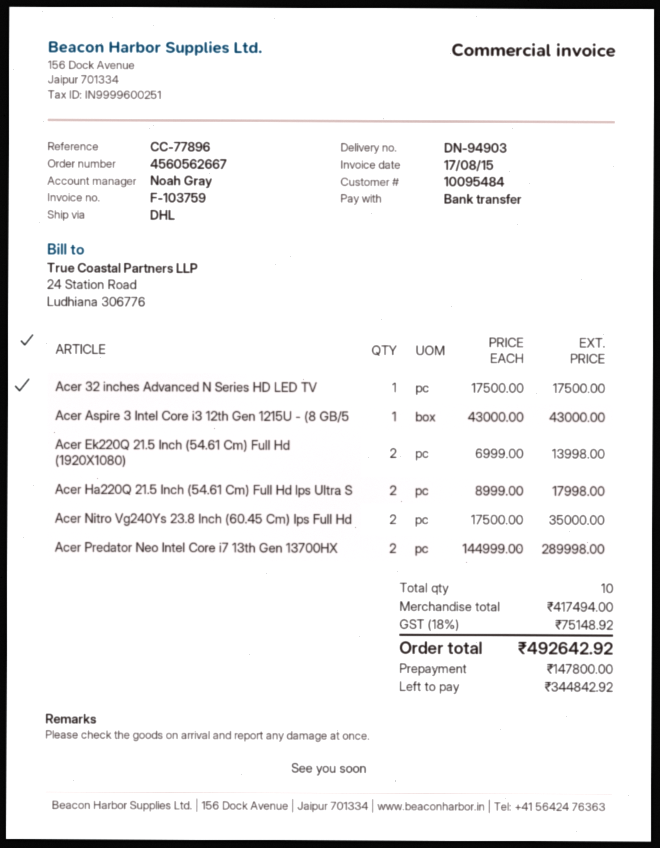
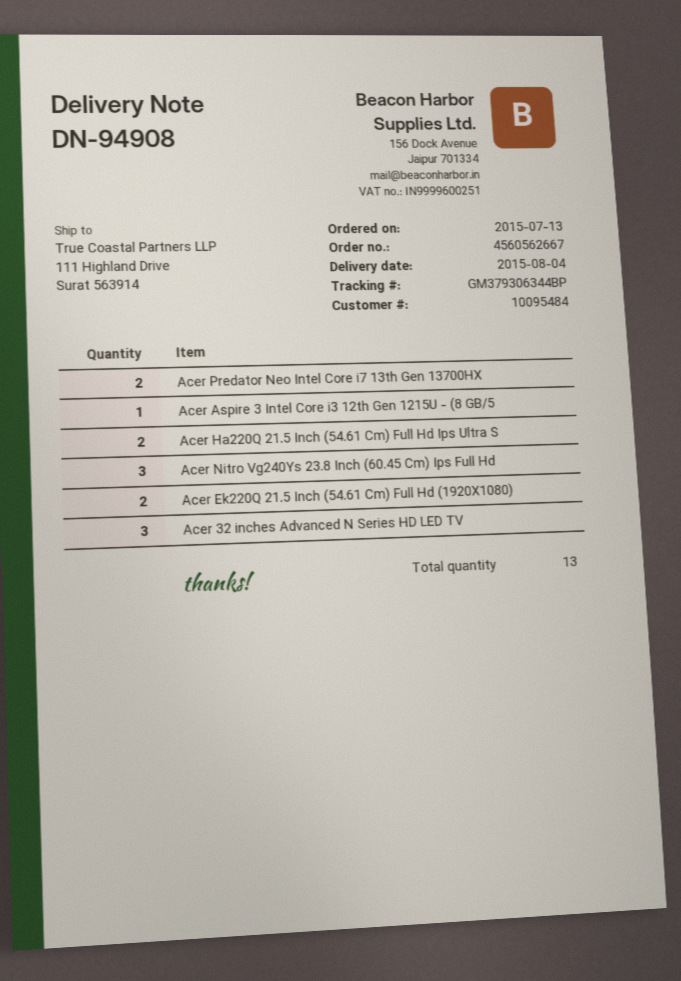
delivery note number: DN-94903 -> DN-94908
Acer 32 inches Advanced N Series HD LED TV: 1 -> 3
Acer Nitro Vg240Ys 23.8 Inch (60.45 Cm) Ips Full Hd: 2 -> 3
total quantity: 10 -> 13

